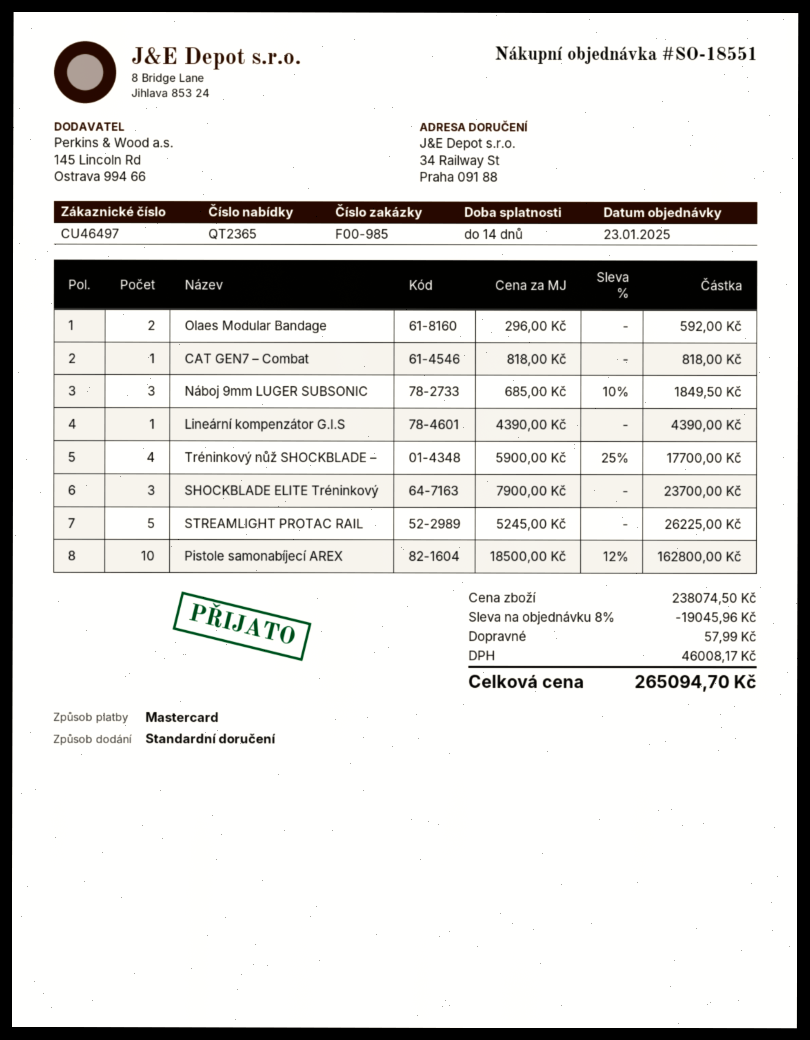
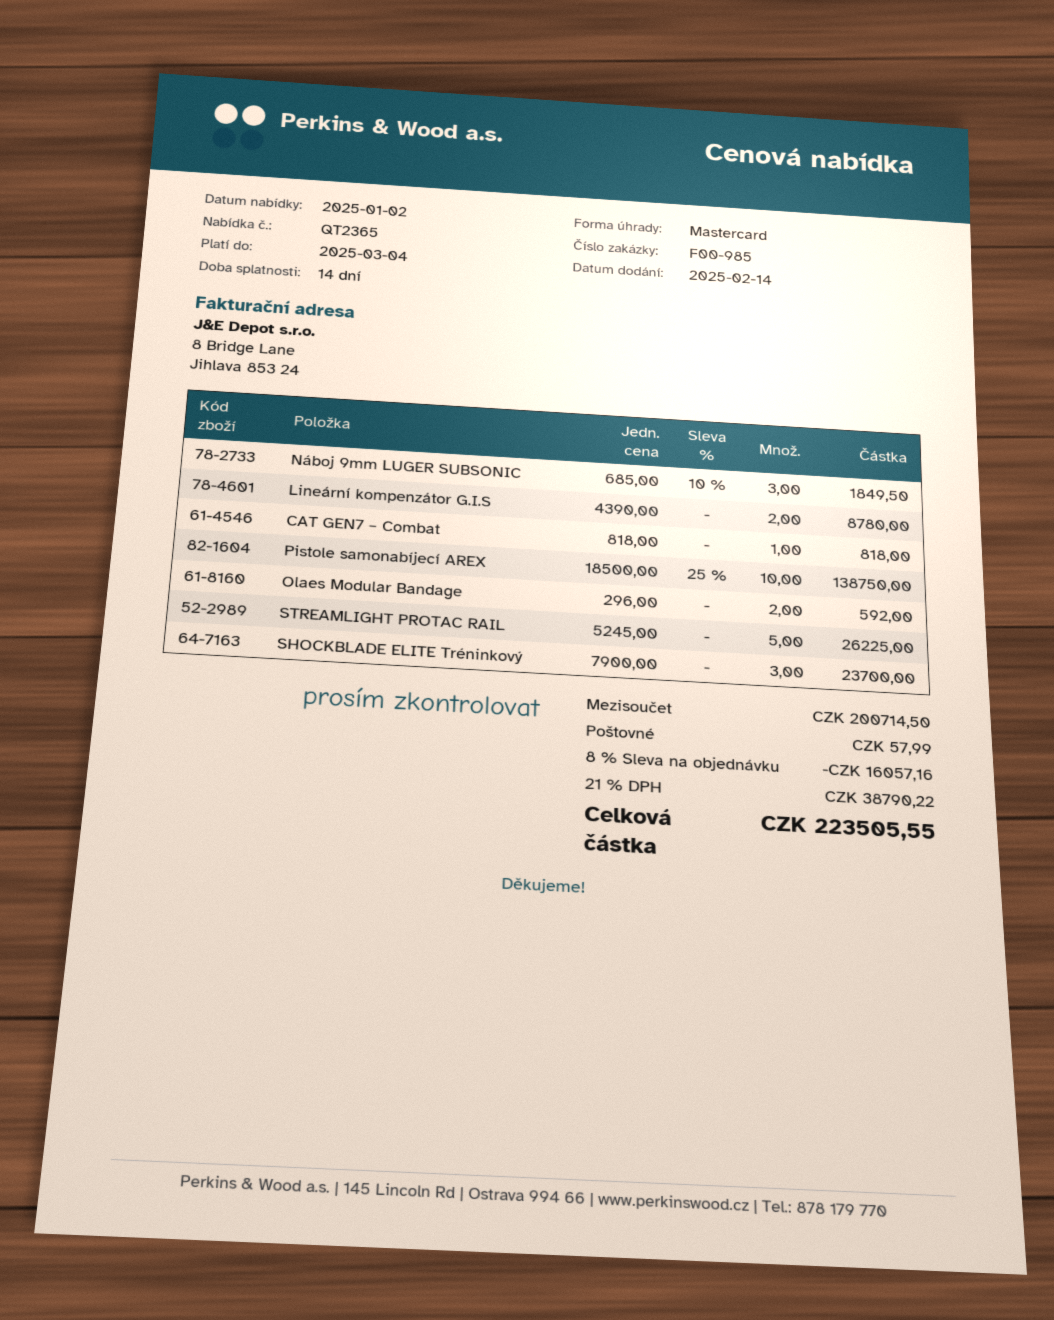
Lineární kompenzátor G.I.S: 1 x 4390.00 = 4390.00 -> 2 x 4390.00 = 8780.00
Tréninkový nůž SHOCKBLADE –: 4 x 5900.00 - 25% = 17700.00 -> none
Pistole samonabíjecí AREX: 10 x 18500.00 - 12% = 162800.00 -> 10 x 18500.00 - 25% = 138750.00
subtotal: 238074.50 -> 200714.50
discount: 8% = 19045.96 -> 8% = 16057.16
tax: 46008.17 -> 38790.22
total: 265094.70 -> 223505.55

